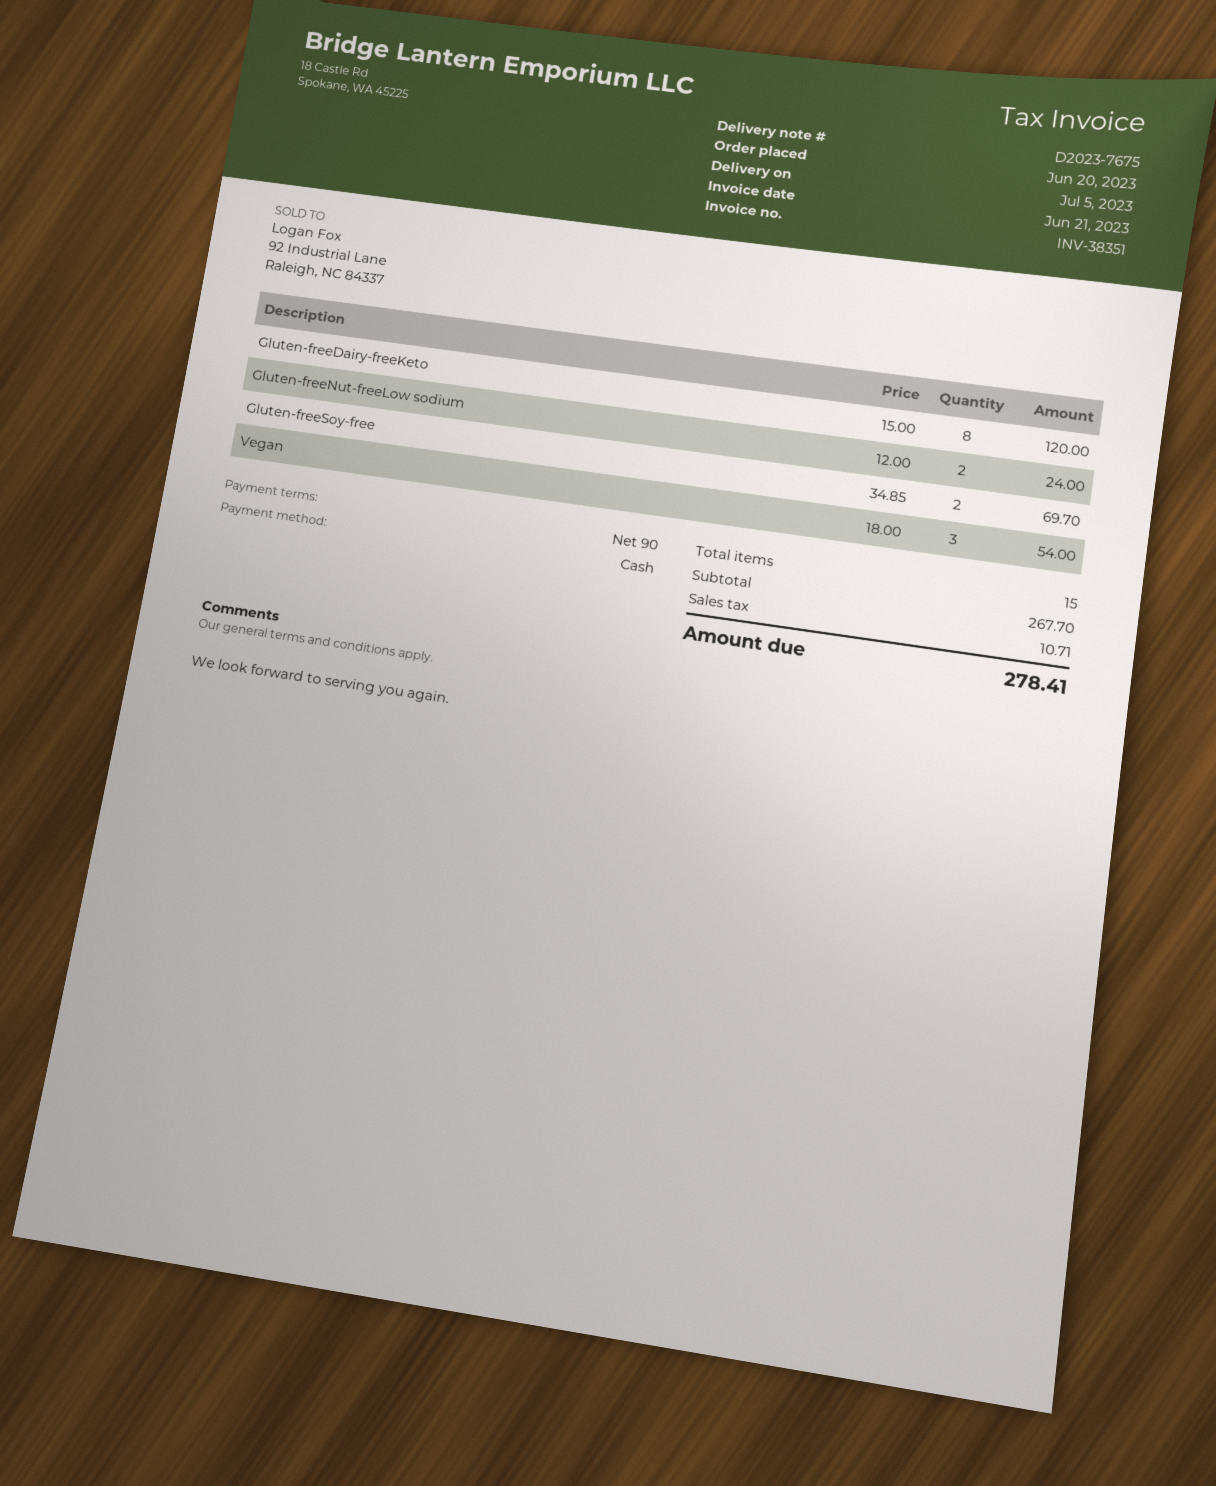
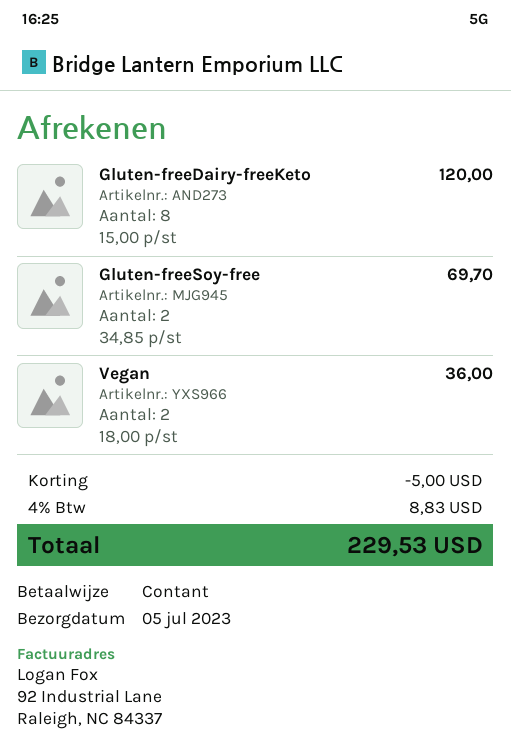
Gluten-freeNut-freeLow sodium: 2 x 12.00 = 24.00 -> none
Vegan: 3 x 18.00 = 54.00 -> 2 x 18.00 = 36.00
discount: none -> 5.00
tax: 10.71 -> 8.83
total: 278.41 -> 229.53

